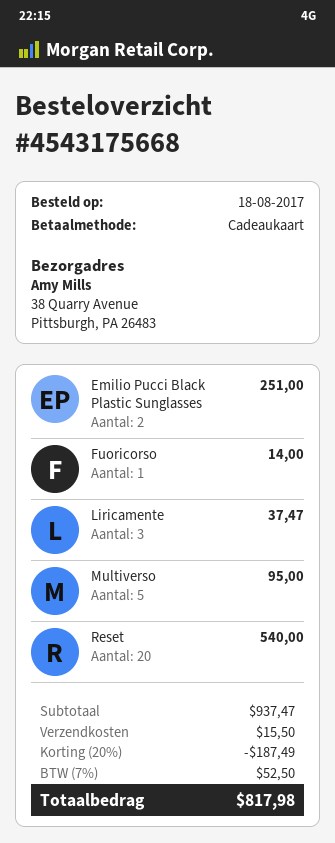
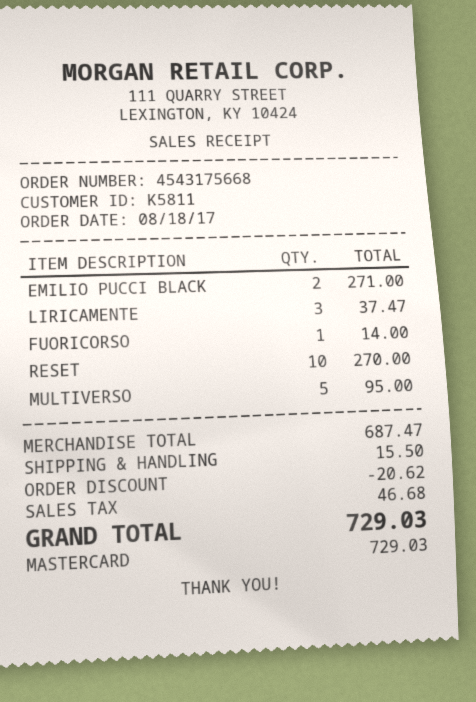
payment method: gift card -> Mastercard
Emilio Pucci Black Plastic Sunglasses: 2 for 251.00 -> 2 for 271.00
Reset: 20 for 540.00 -> 10 for 270.00
subtotal: 937.47 -> 687.47
discount: 187.49 -> 20.62
tax: 52.50 -> 46.68
total: 817.98 -> 729.03

